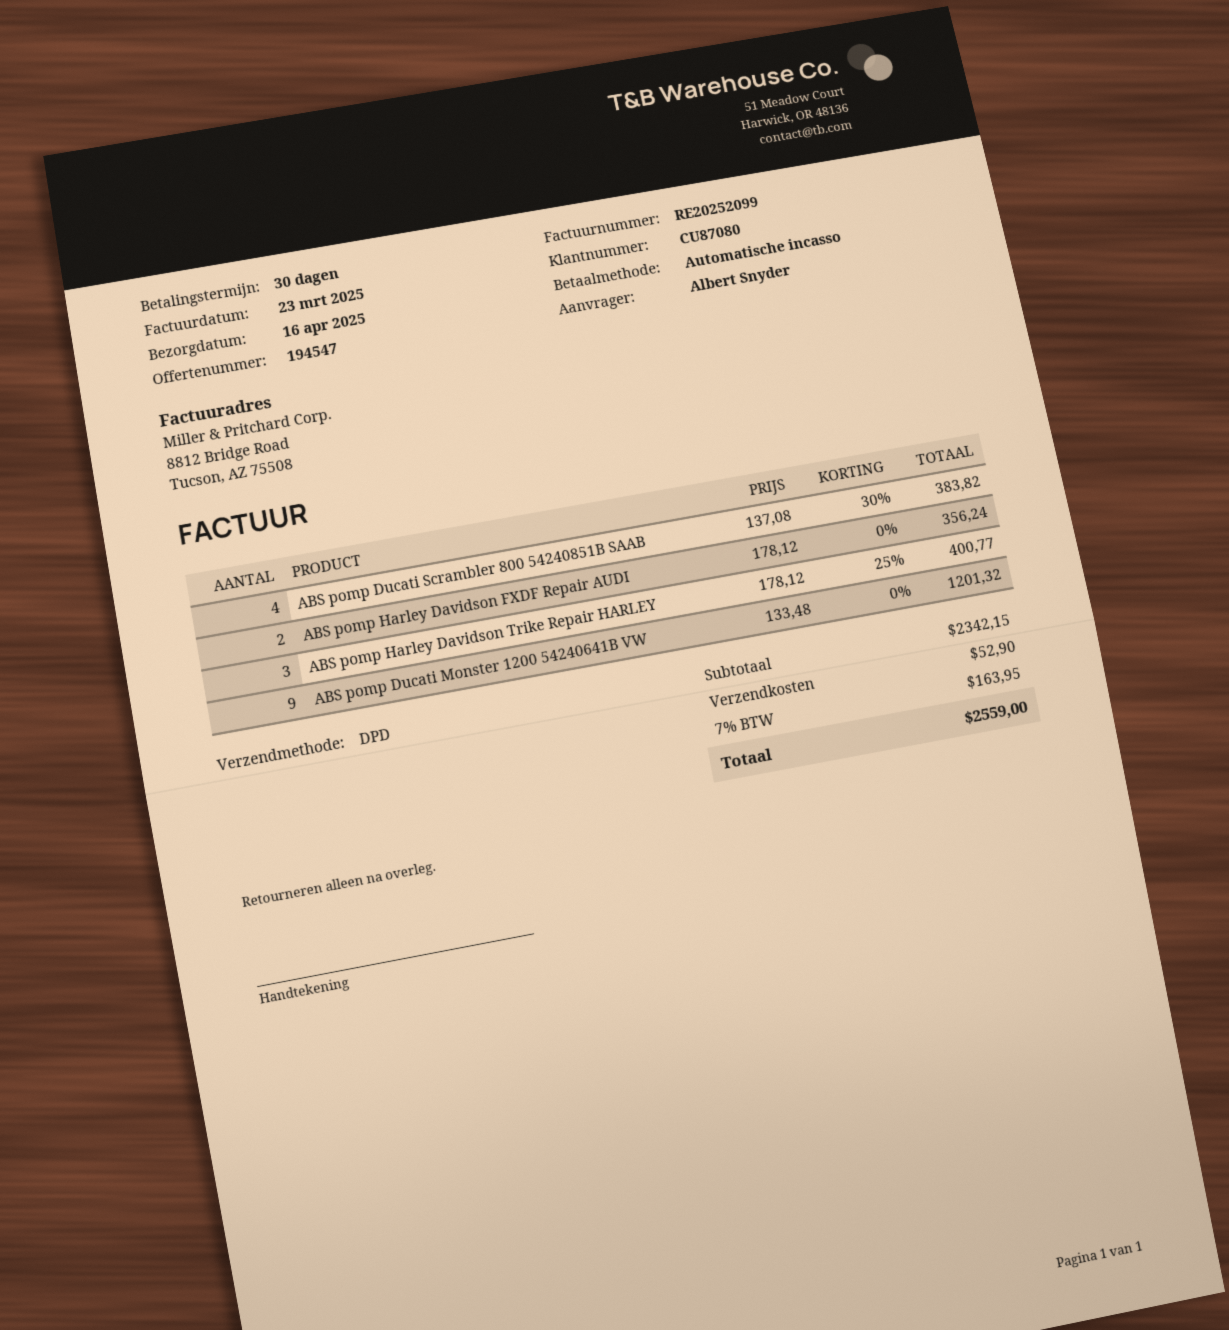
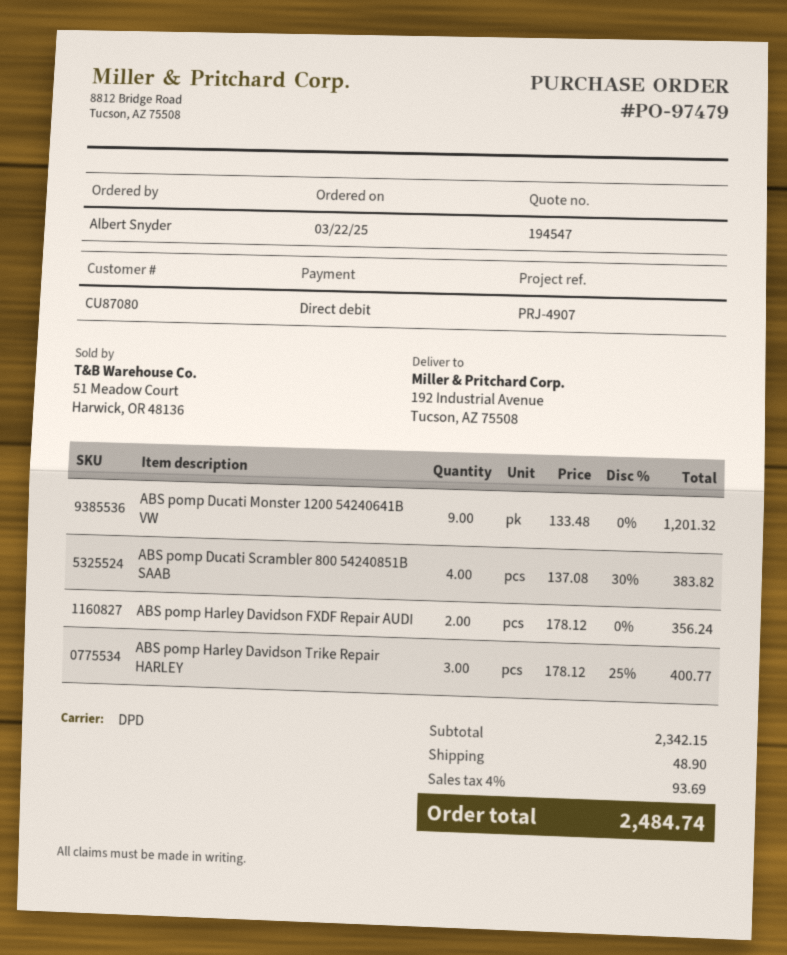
shipping: 52.90 -> 48.90
tax: 7% = 163.95 -> 4% = 93.69
total: 2559.00 -> 2484.74

